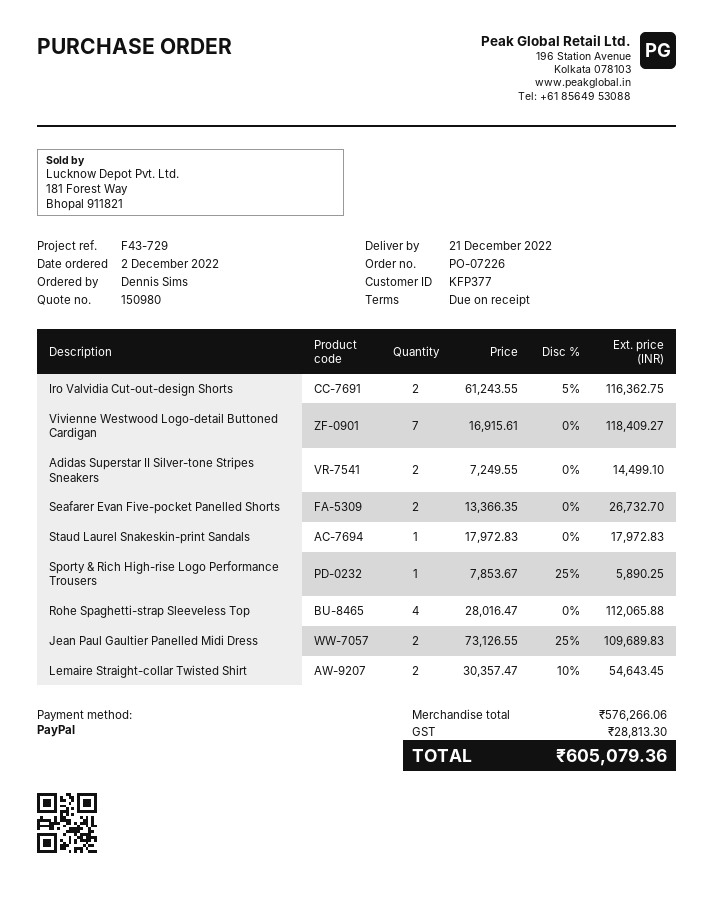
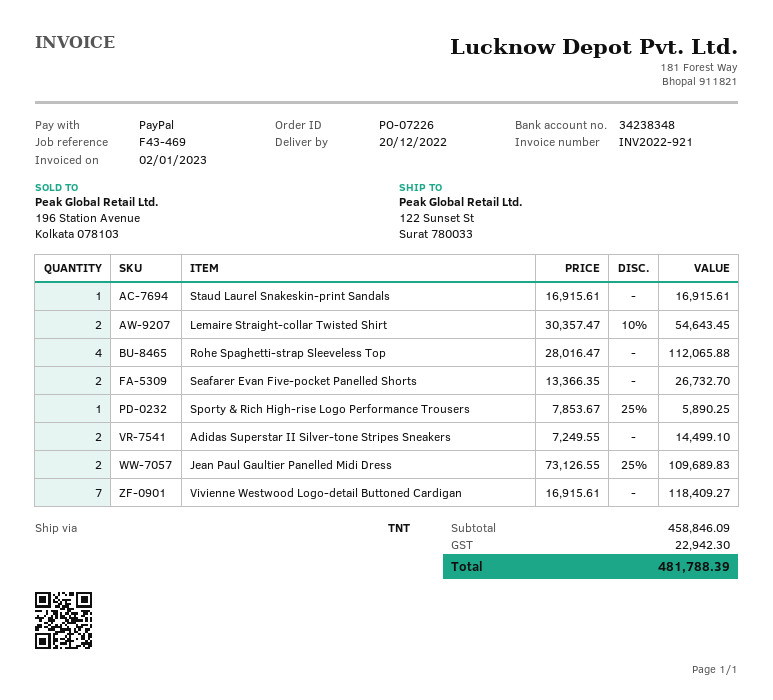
delivery date: 2022-12-21 -> 2022-12-20
reference: F43-729 -> F43-469
Iro Valvidia Cut-out-design Shorts: 2 x 61243.55 - 5% = 116362.75 -> none
Staud Laurel Snakeskin-print Sandals: 1 x 17972.83 = 17972.83 -> 1 x 16915.61 = 16915.61
subtotal: 576266.06 -> 458846.09
tax: 28813.30 -> 22942.30
total: 605079.36 -> 481788.39

